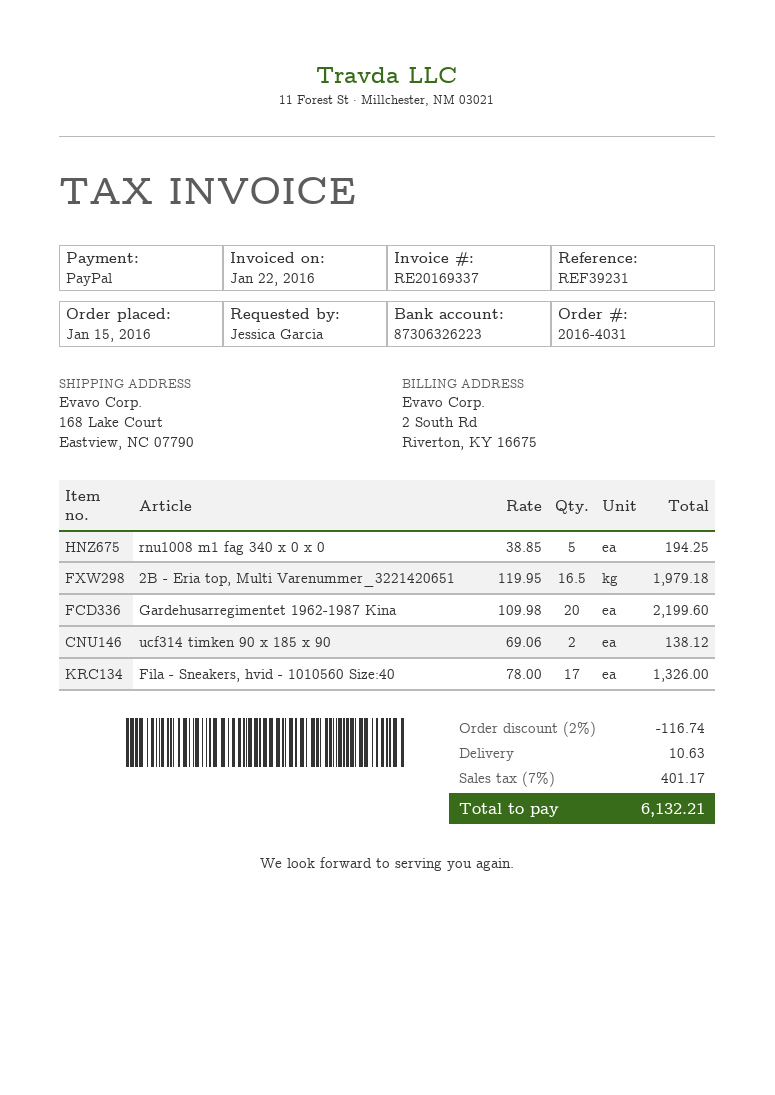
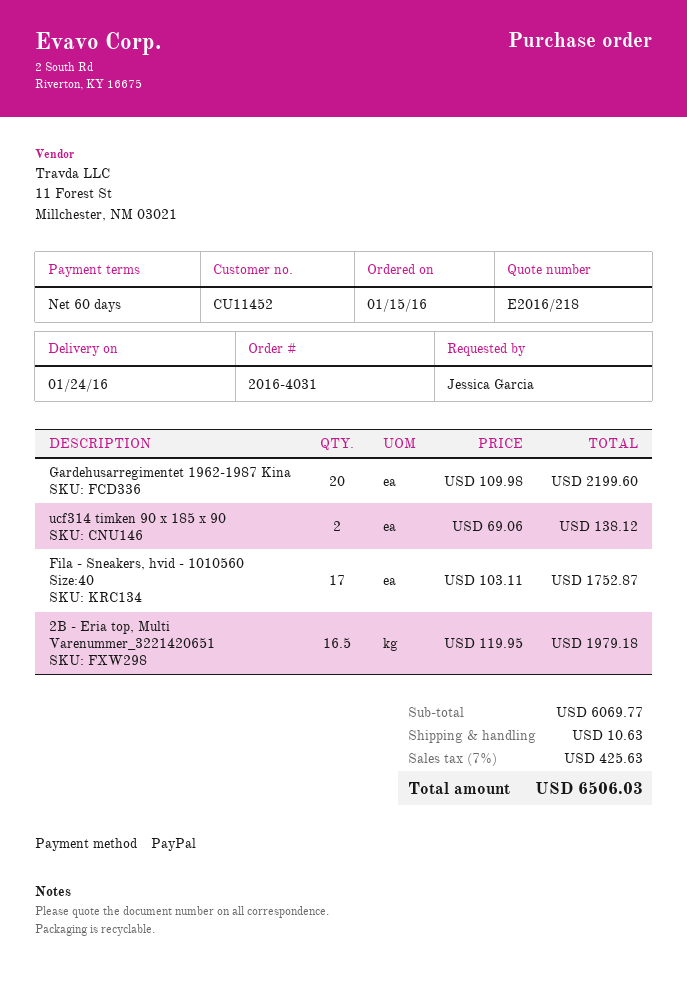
rnu1008 m1 fag 340 x 0 x 0: 5 x 38.85 = 194.25 -> none
Fila - Sneakers, hvid - 1010560 Size:40: 17 x 78.00 = 1326.00 -> 17 x 103.11 = 1752.87
discount: 2% = 116.74 -> none
tax: 7% = 401.17 -> 7% = 425.63
total: 6132.21 -> 6506.03

